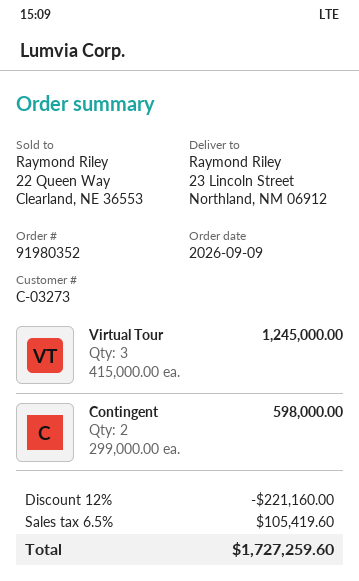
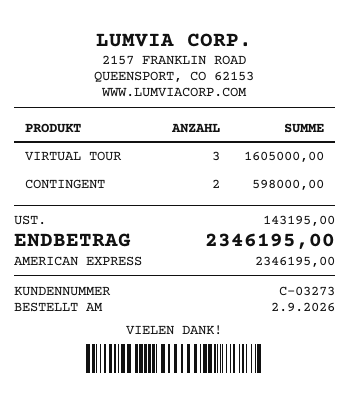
order date: 2026-09-09 -> 2026-09-02
Virtual Tour: 3 for 1245000.00 -> 3 for 1605000.00
discount: 12% = 221160.00 -> none
tax: 105419.60 -> 143195.00
total: 1727259.60 -> 2346195.00

